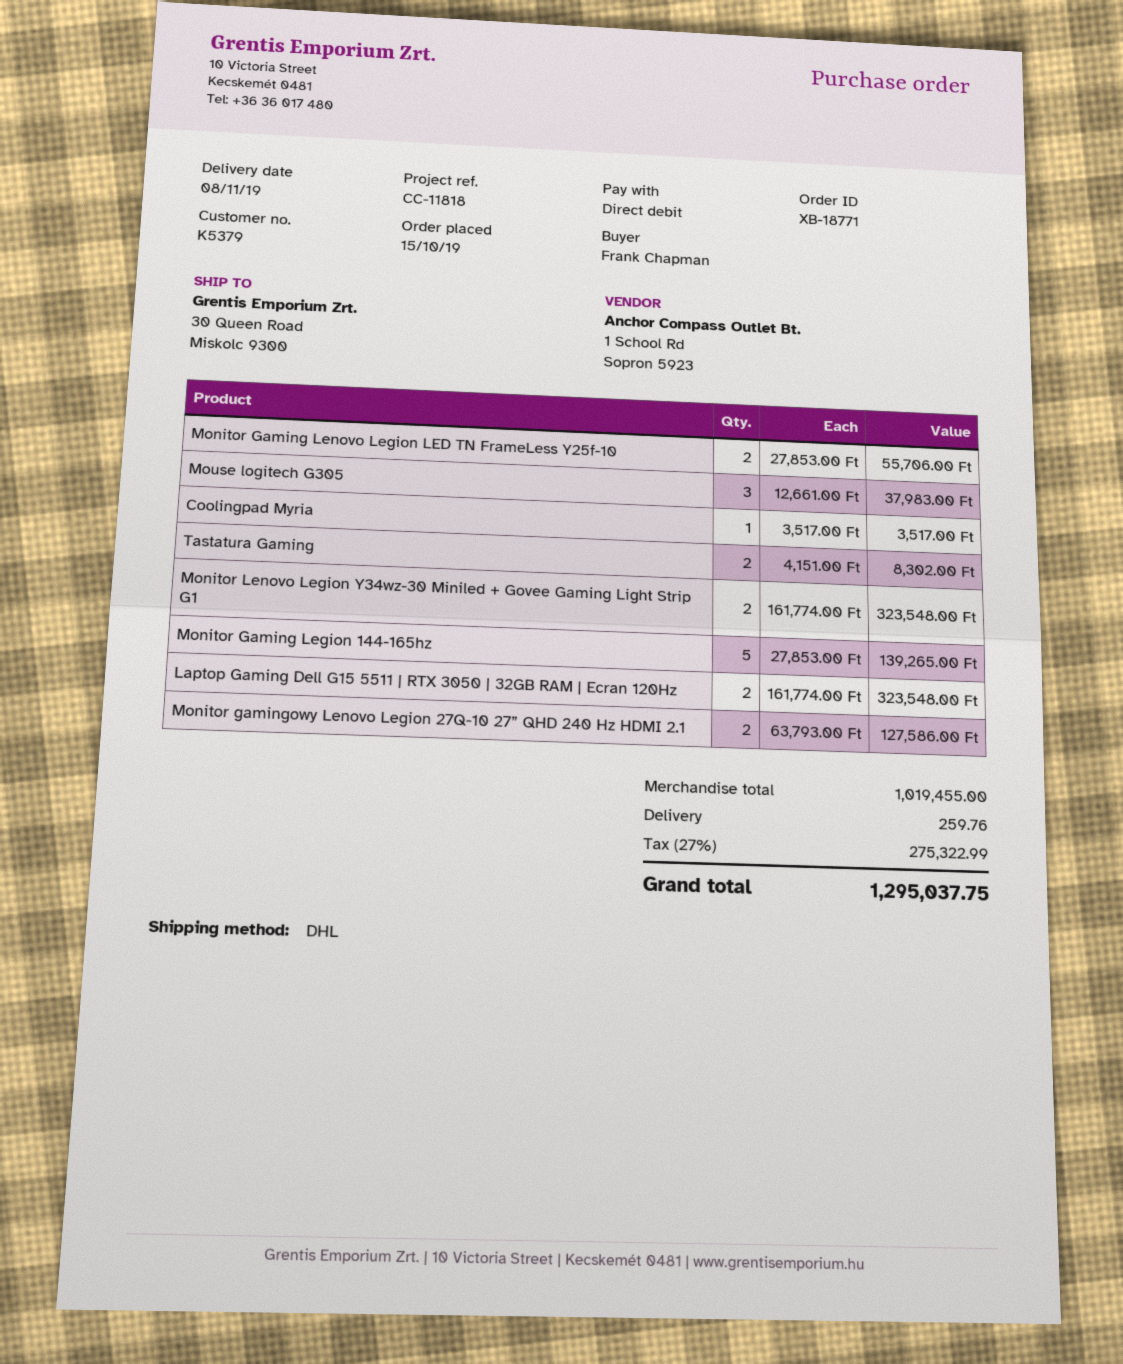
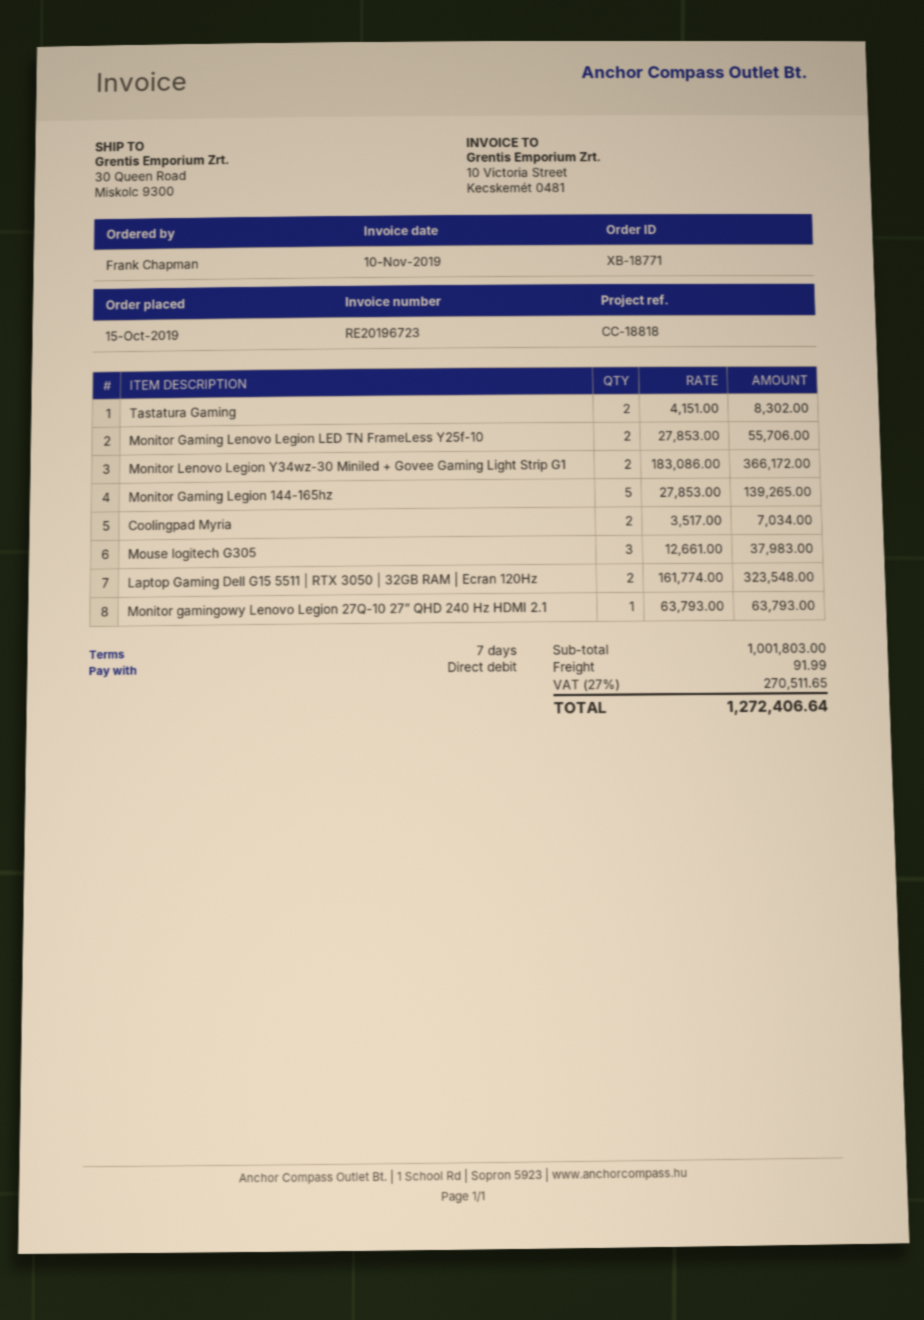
reference: CC-11818 -> CC-18818
Coolingpad Myria: 1 x 3517.00 = 3517.00 -> 2 x 3517.00 = 7034.00
Monitor Lenovo Legion Y34wz-30 Miniled + Govee Gaming Light Strip G1: 2 x 161774.00 = 323548.00 -> 2 x 183086.00 = 366172.00
Monitor gamingowy Lenovo Legion 27Q-10 27” QHD 240 Hz HDMI 2.1: 2 x 63793.00 = 127586.00 -> 1 x 63793.00 = 63793.00
subtotal: 1019455.00 -> 1001803.00
shipping: 259.76 -> 91.99
tax: 27% = 275322.99 -> 27% = 270511.65
total: 1295037.75 -> 1272406.64

